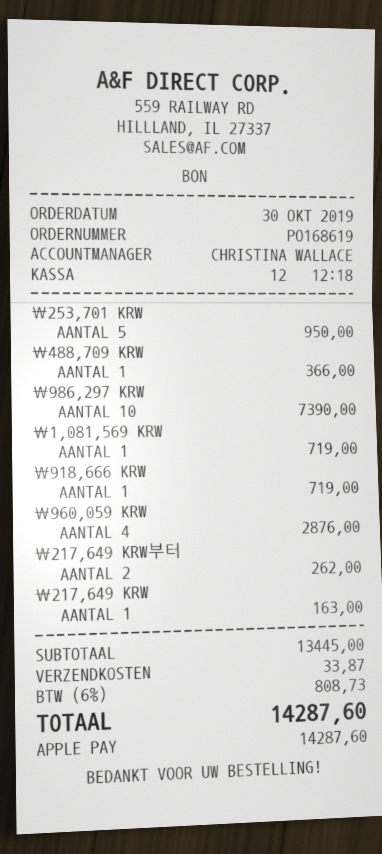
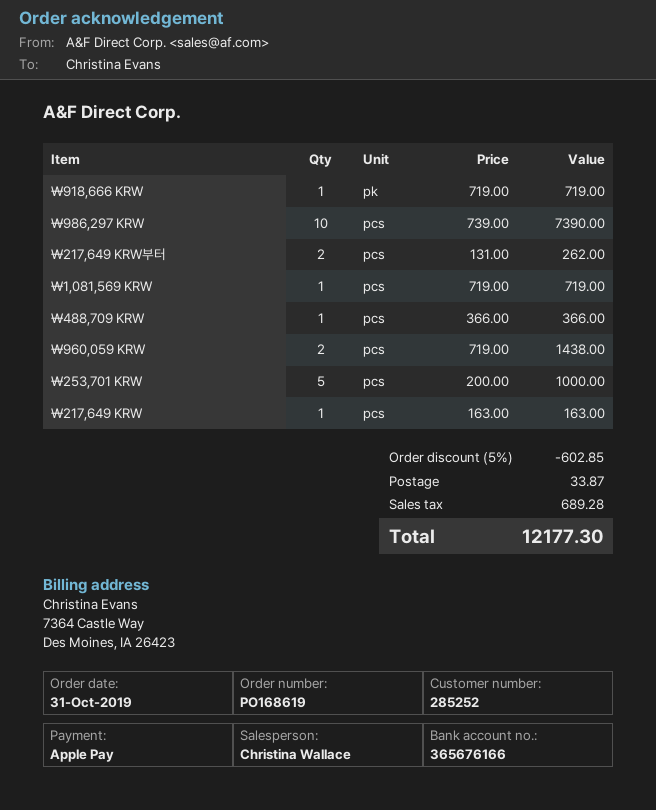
order date: 2019-10-30 -> 2019-10-31
₩253,701 KRW: 5 for 950.00 -> 5 for 1000.00
₩960,059 KRW: 4 for 2876.00 -> 2 for 1438.00
discount: none -> 5% = 602.85
tax: 808.73 -> 689.28
total: 14287.60 -> 12177.30

